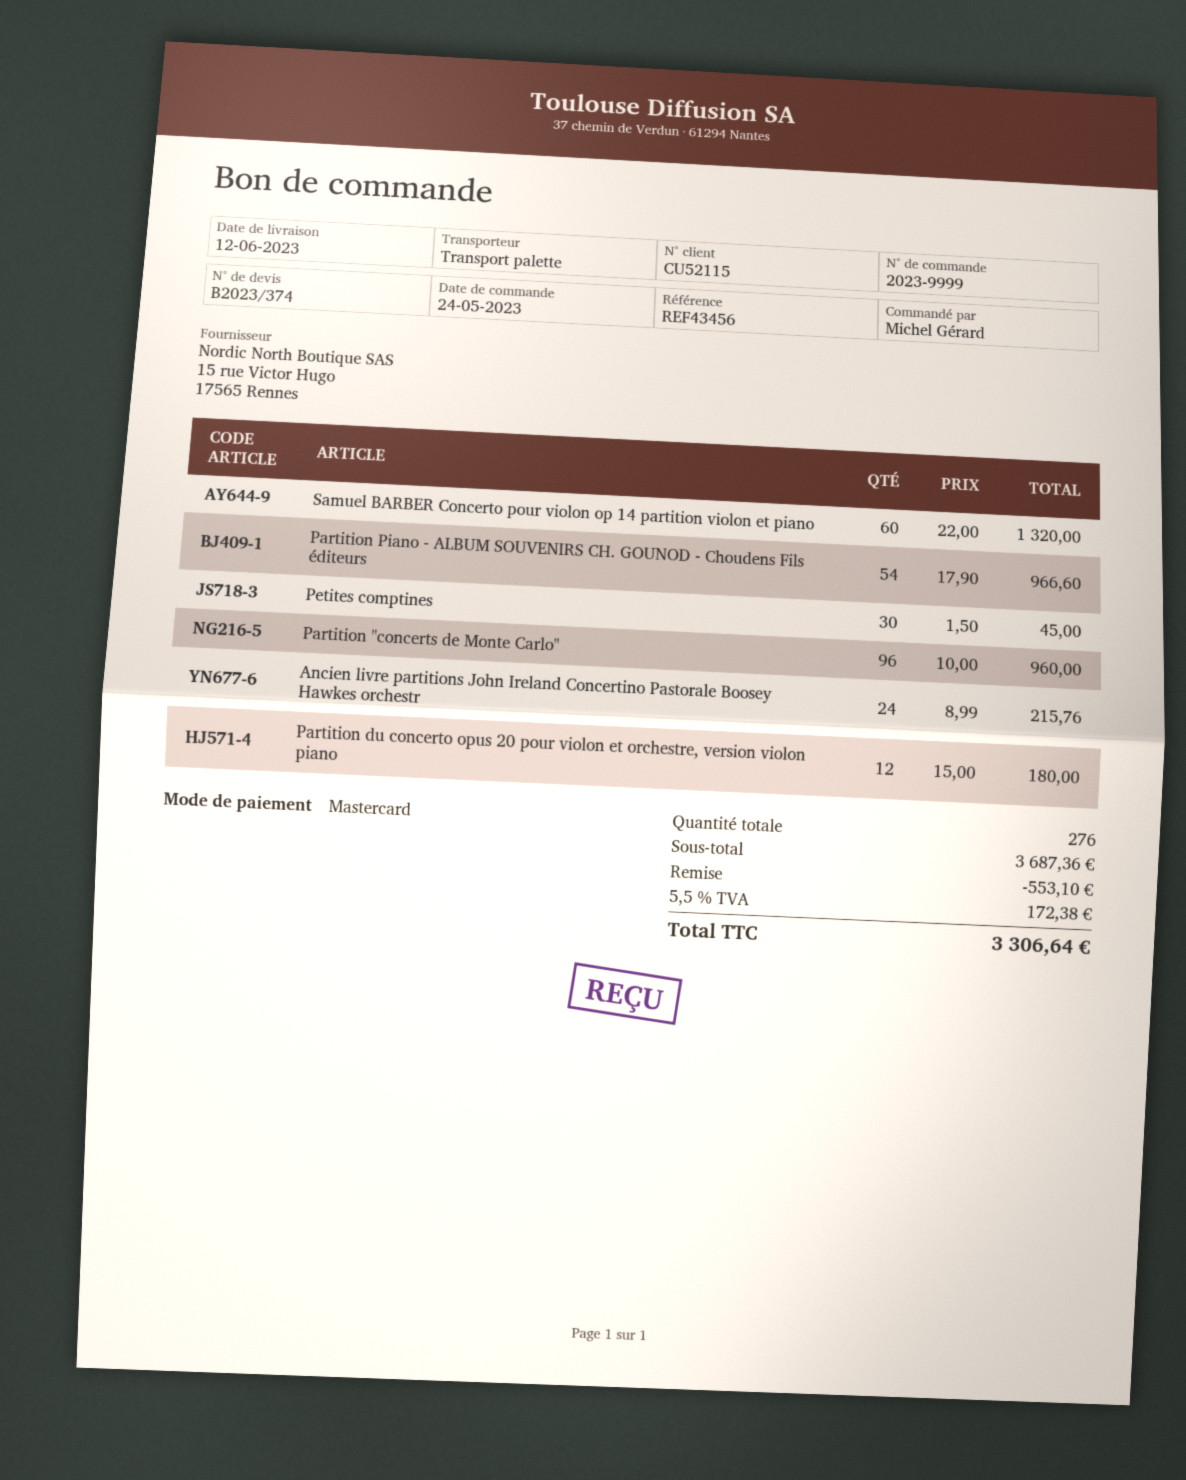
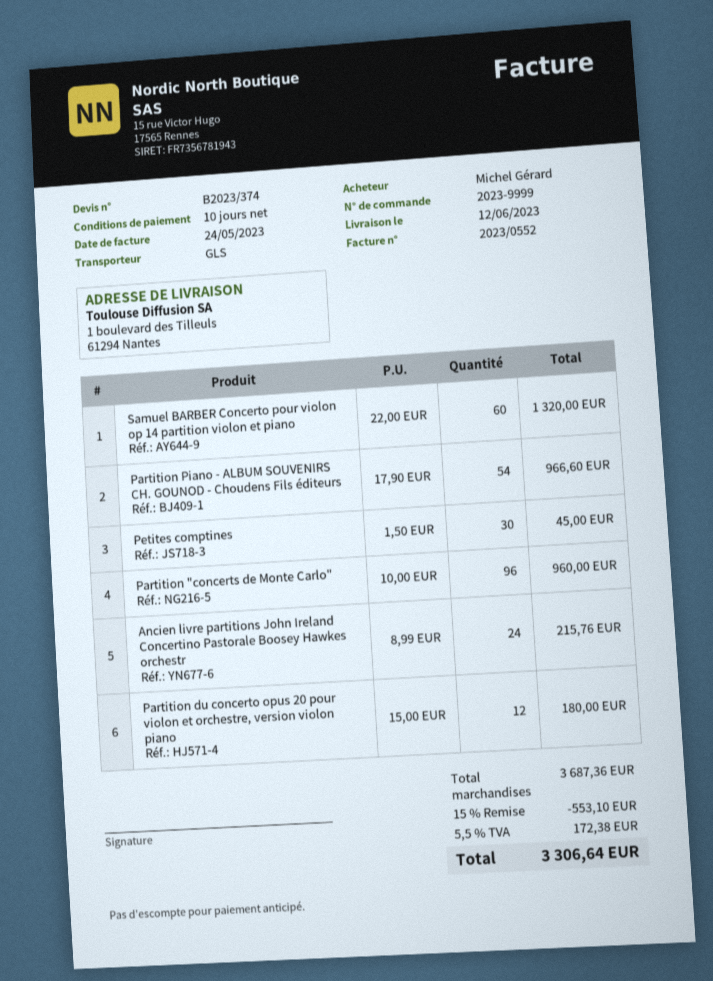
shipping method: pallet freight -> GLS

